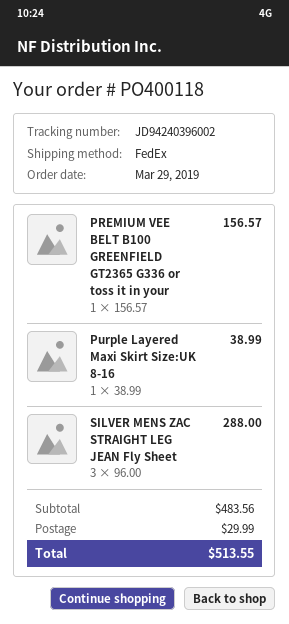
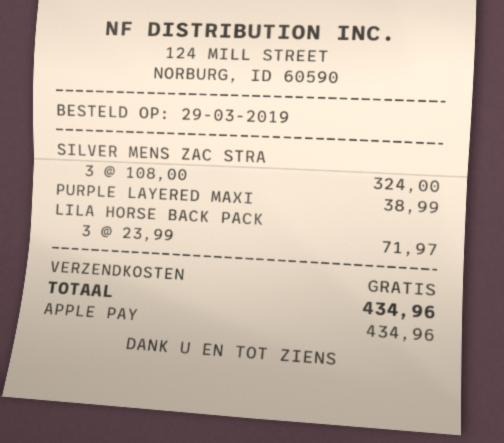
PREMIUM VEE BELT B100 GREENFIELD GT2365 G336 or toss it in your: 1 x 156.57 = 156.57 -> none
SILVER MENS ZAC STRAIGHT LEG JEAN Fly Sheet: 3 x 96.00 = 288.00 -> 3 x 108.00 = 324.00
LILA HORSE BACK PACK: none -> 3 x 23.99 = 71.97
shipping: 29.99 -> 0.00
total: 513.55 -> 434.96

